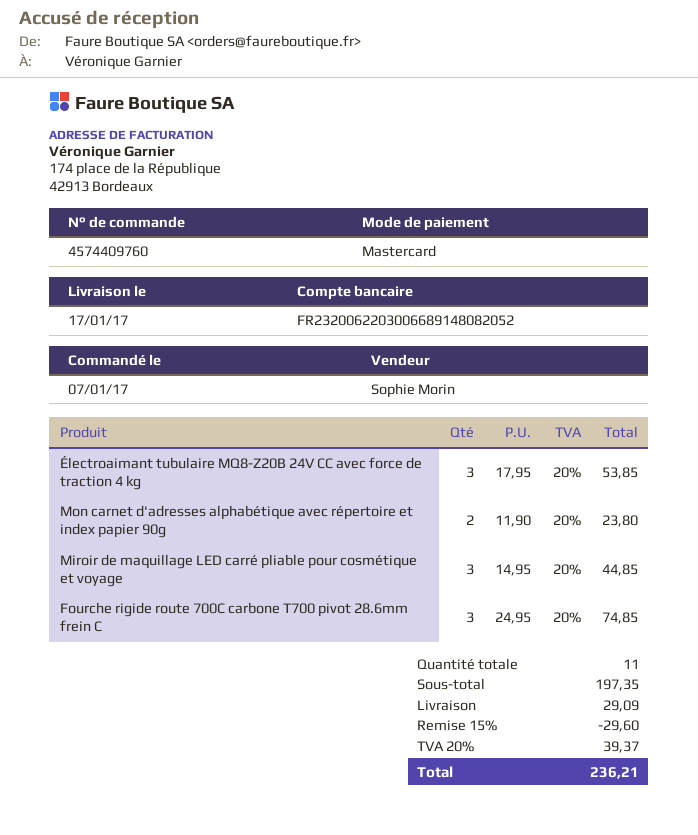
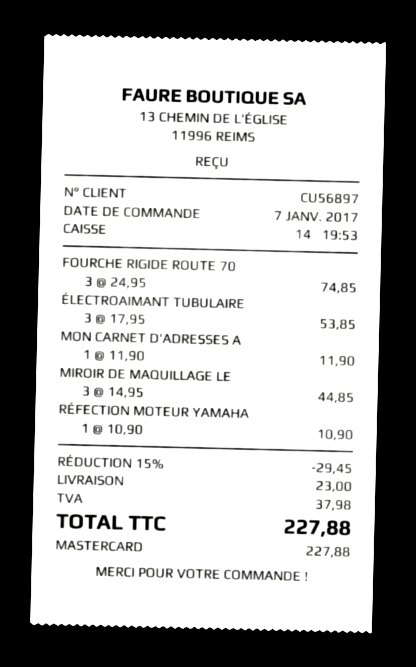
Mon carnet d'adresses alphabétique avec répertoire et index papier 90g: 2 x 11.90 = 23.80 -> 1 x 11.90 = 11.90
RÉFECTION MOTEUR YAMAHA: none -> 1 x 10.90 = 10.90
discount: 15% = 29.60 -> 15% = 29.45
shipping: 29.09 -> 23.00
tax: 39.37 -> 37.98
total: 236.21 -> 227.88

